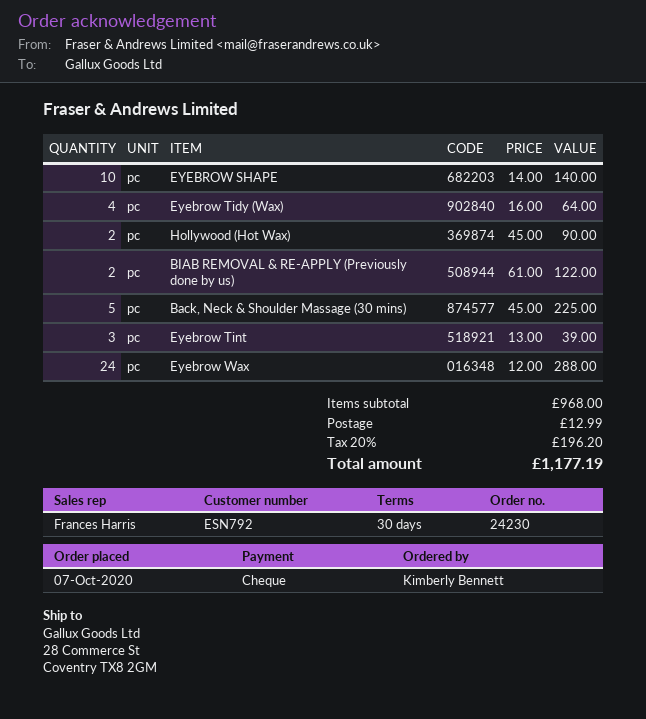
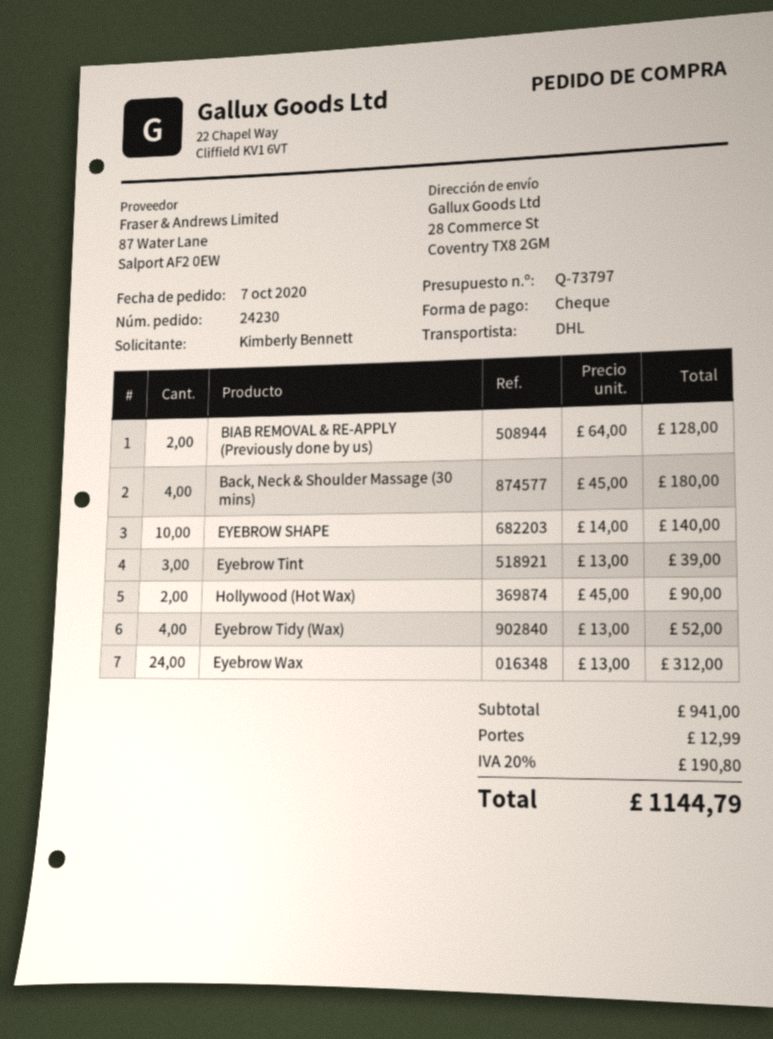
Eyebrow Tidy (Wax): 4 x 16.00 = 64.00 -> 4 x 13.00 = 52.00
BIAB REMOVAL & RE-APPLY (Previously done by us): 2 x 61.00 = 122.00 -> 2 x 64.00 = 128.00
Back, Neck & Shoulder Massage (30 mins): 5 x 45.00 = 225.00 -> 4 x 45.00 = 180.00
Eyebrow Wax: 24 x 12.00 = 288.00 -> 24 x 13.00 = 312.00
subtotal: 968.00 -> 941.00
tax: 20% = 196.20 -> 20% = 190.80
total: 1177.19 -> 1144.79

